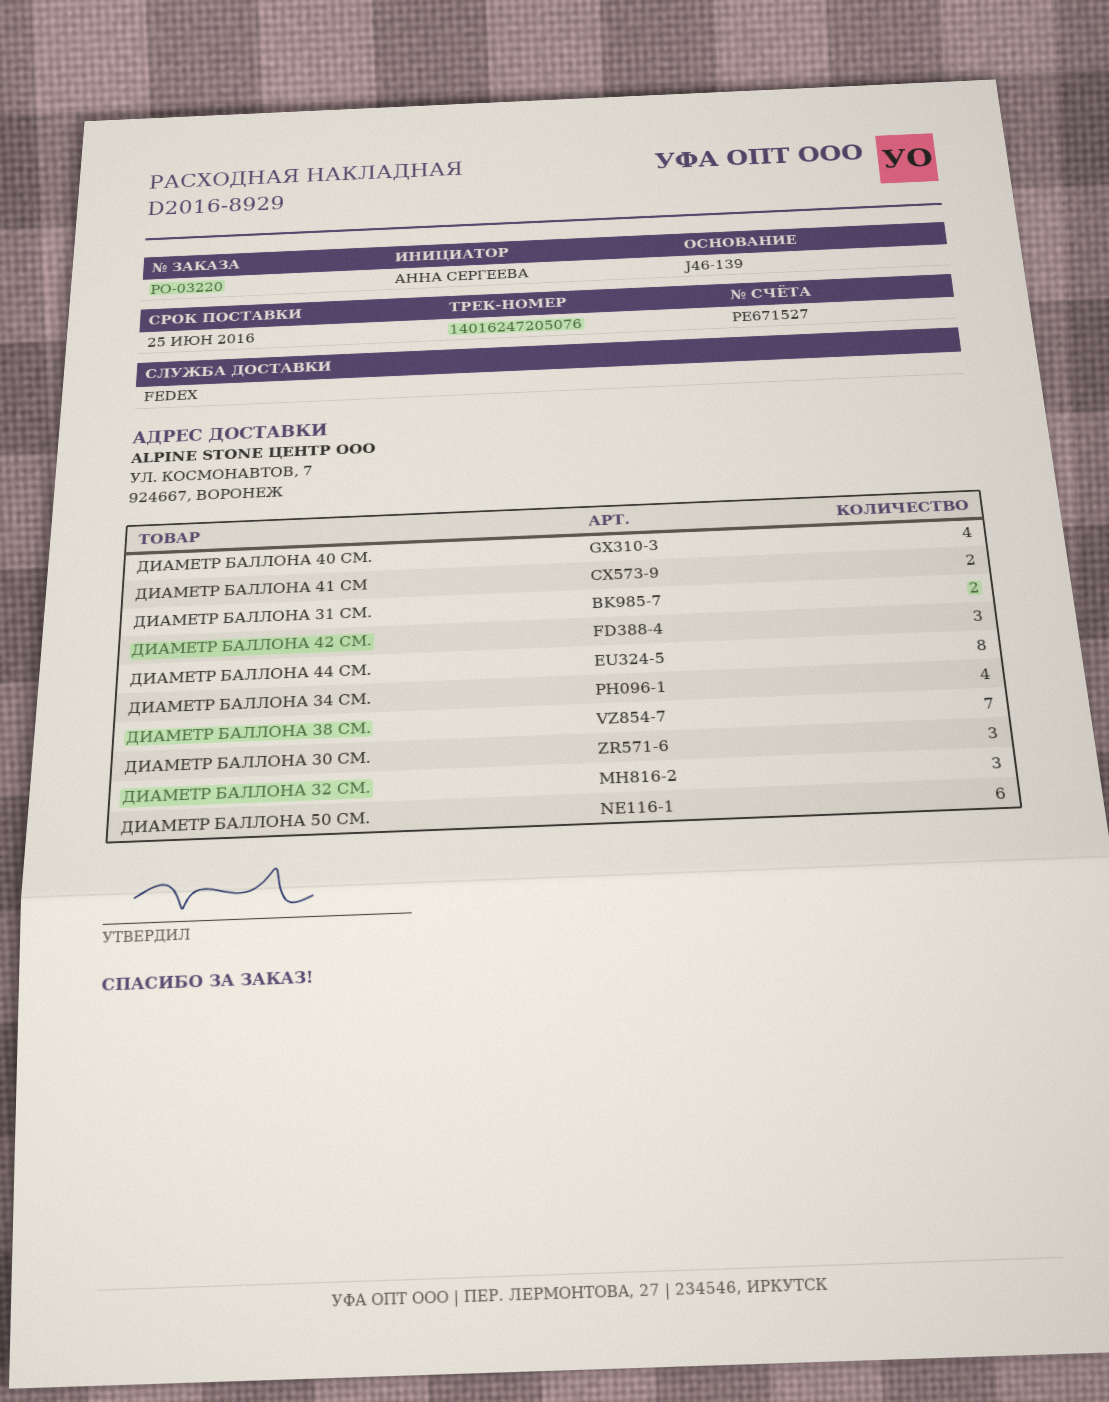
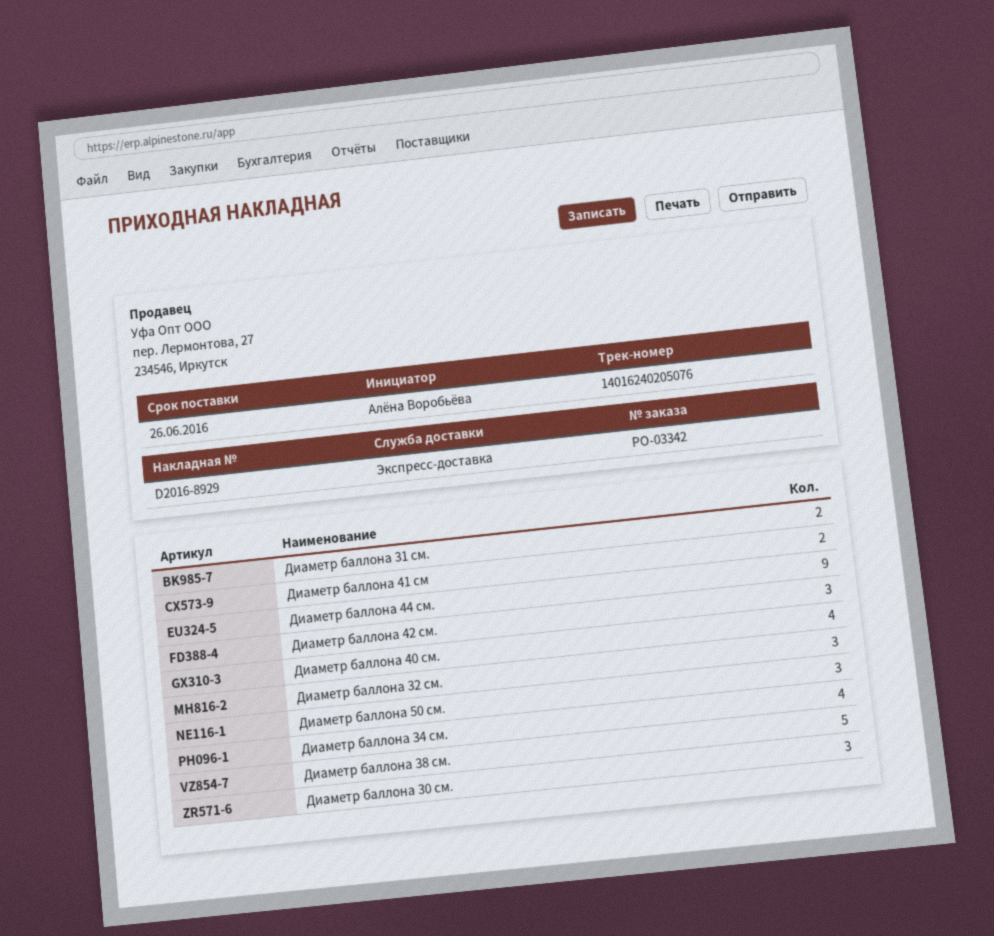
order number: PO-03220 -> PO-03342
delivery date: 2016-06-25 -> 2016-06-26
ordered by: АННА СЕРГЕЕВА -> Алёна Воробьёва
shipping method: FedEx -> express
tracking number: 14016247205076 -> 14016240205076
ДИАМЕТР БАЛЛОНА 44 СМ.: 8 -> 9
ДИАМЕТР БАЛЛОНА 38 СМ.: 7 -> 5
ДИАМЕТР БАЛЛОНА 50 СМ.: 6 -> 3

